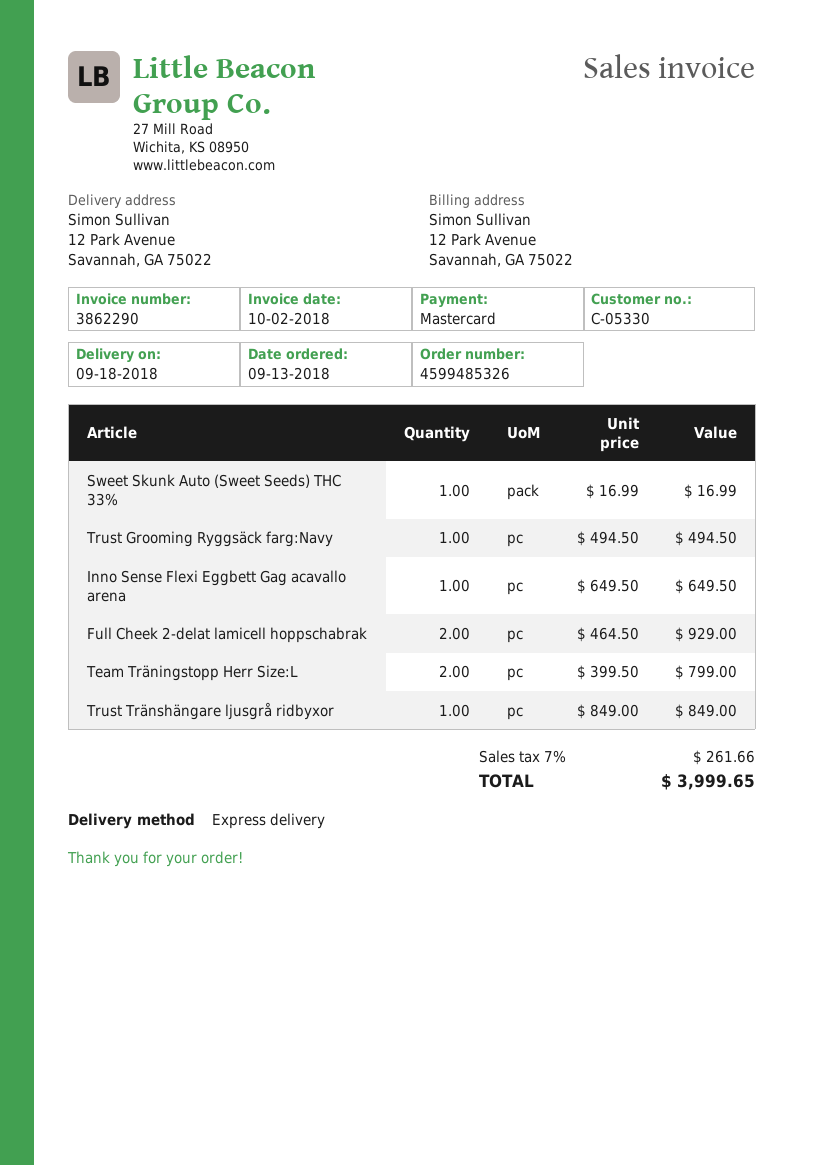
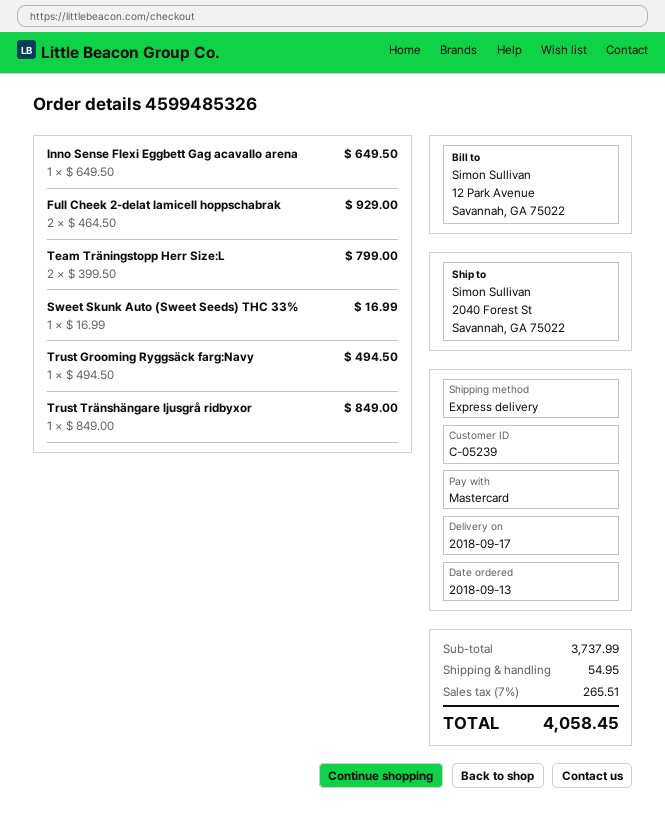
delivery date: 2018-09-18 -> 2018-09-17
customer number: C-05330 -> C-05239
ship to: 12 Park Avenue, Savannah, GA 75022 -> 2040 Forest St, Savannah, GA 75022
shipping: none -> 54.95
tax: 7% = 261.66 -> 7% = 265.51
total: 3999.65 -> 4058.45

